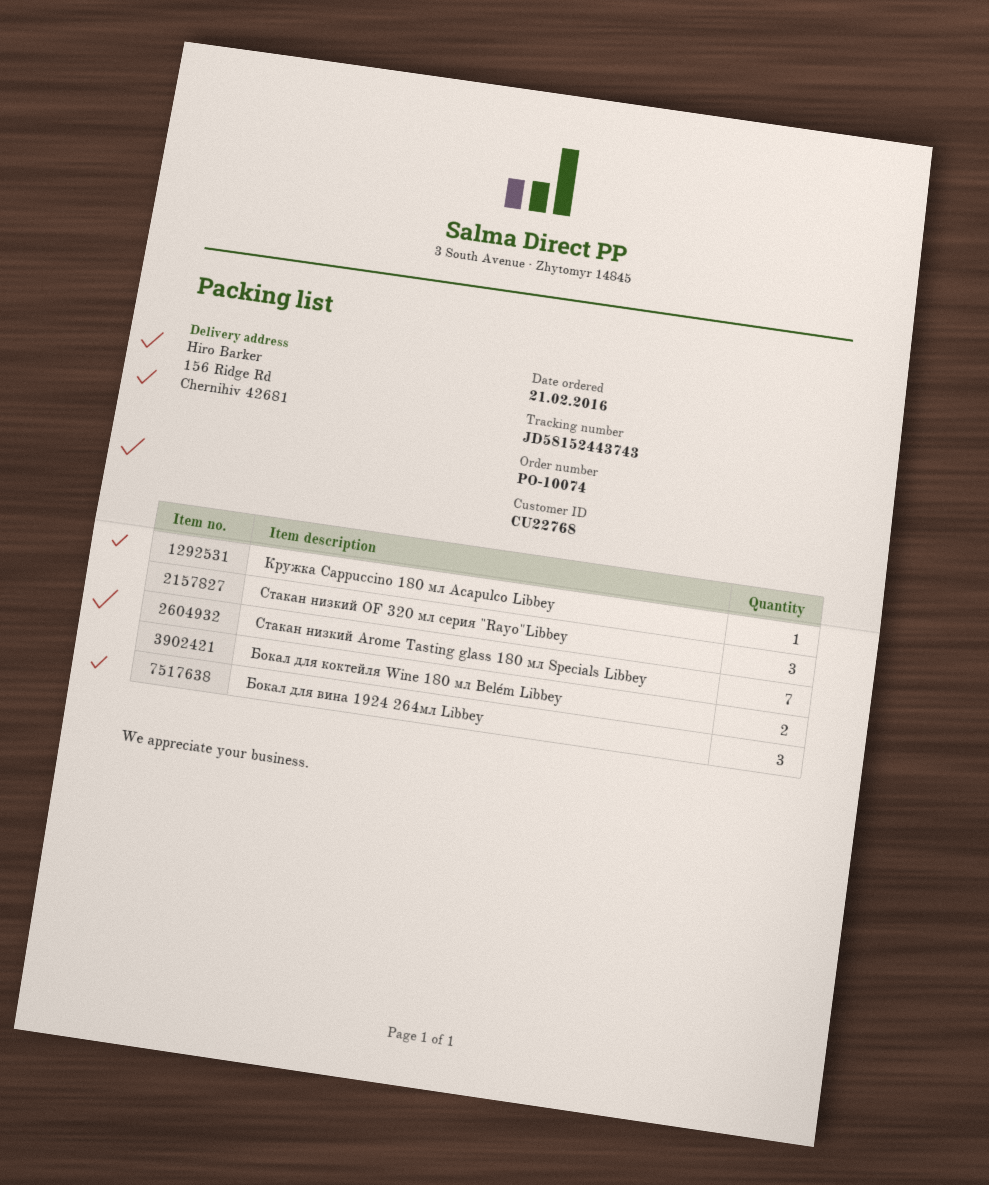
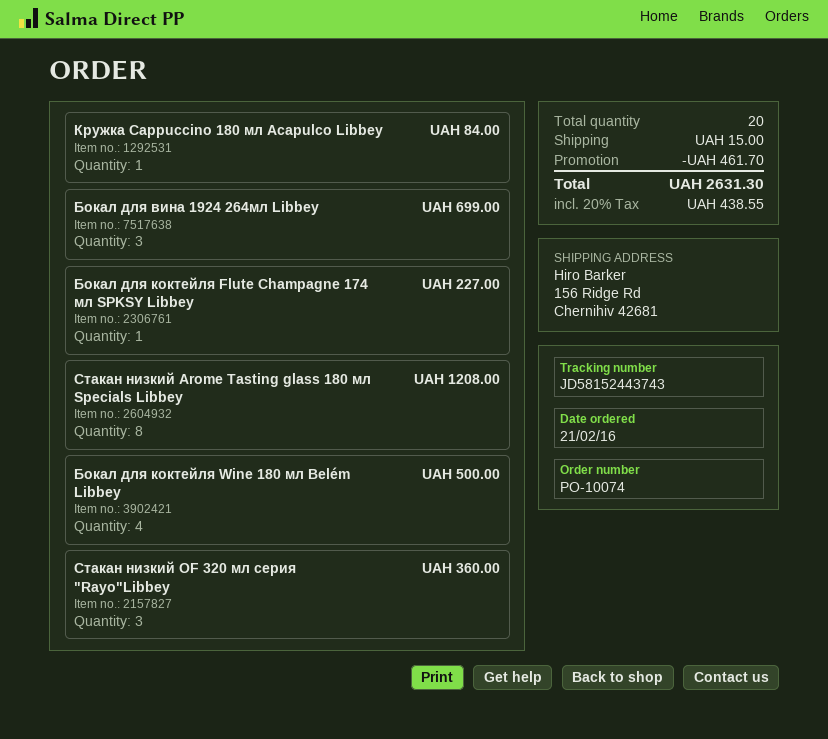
Стакан низкий Arome Tasting glass 180 мл Specials Libbey: 7 -> 8
Бокал для коктейля Wine 180 мл Belém Libbey: 2 -> 4
Бокал для коктейля Flute Champagne 174 мл SPKSY Libbey: none -> 1

